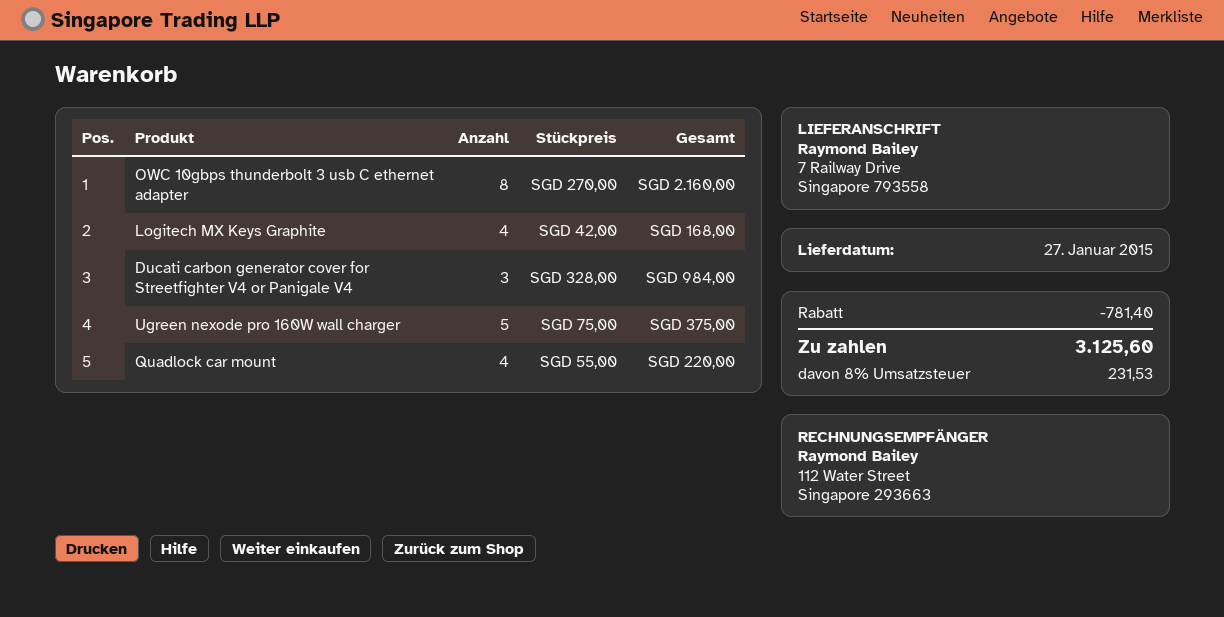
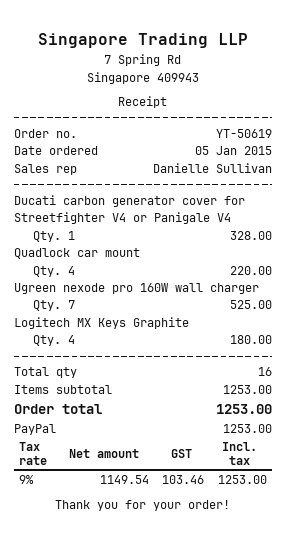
OWC 10gbps thunderbolt 3 usb C ethernet adapter: 8 for 2160.00 -> none
Logitech MX Keys Graphite: 4 for 168.00 -> 4 for 180.00
Ducati carbon generator cover for Streetfighter V4 or Panigale V4: 3 for 984.00 -> 1 for 328.00
Ugreen nexode pro 160W wall charger: 5 for 375.00 -> 7 for 525.00
discount: 781.40 -> none
tax: 8% = 231.53 -> 9% = 103.46
total: 3125.60 -> 1253.00

